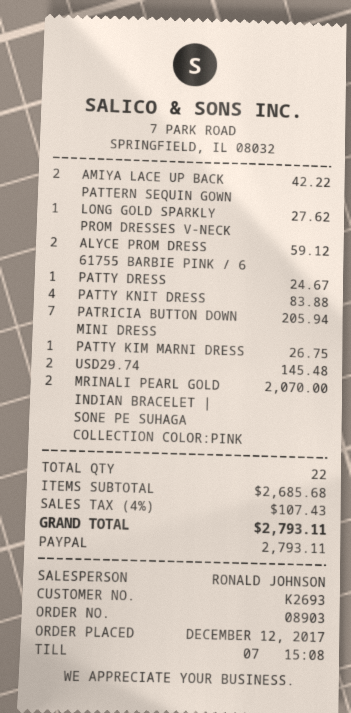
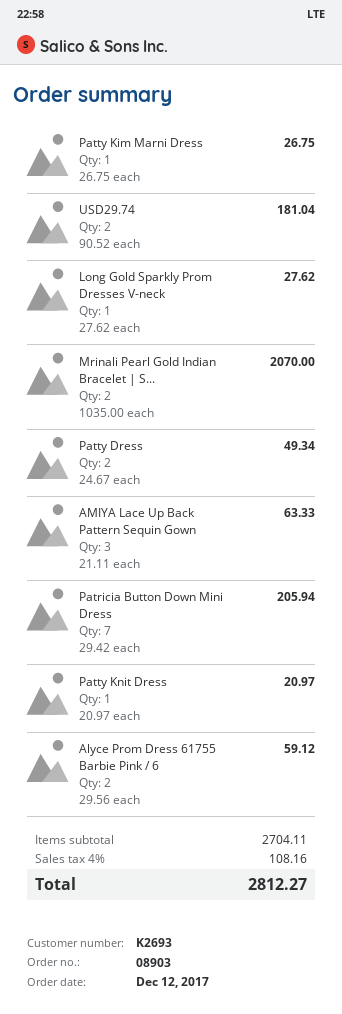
AMIYA LACE UP BACK PATTERN SEQUIN GOWN: 2 for 42.22 -> 3 for 63.33
PATTY DRESS: 1 for 24.67 -> 2 for 49.34
PATTY KNIT DRESS: 4 for 83.88 -> 1 for 20.97
USD29.74: 2 for 145.48 -> 2 for 181.04
subtotal: 2685.68 -> 2704.11
tax: 4% = 107.43 -> 4% = 108.16
total: 2793.11 -> 2812.27

